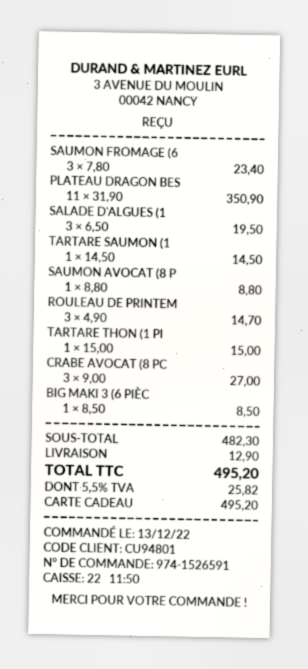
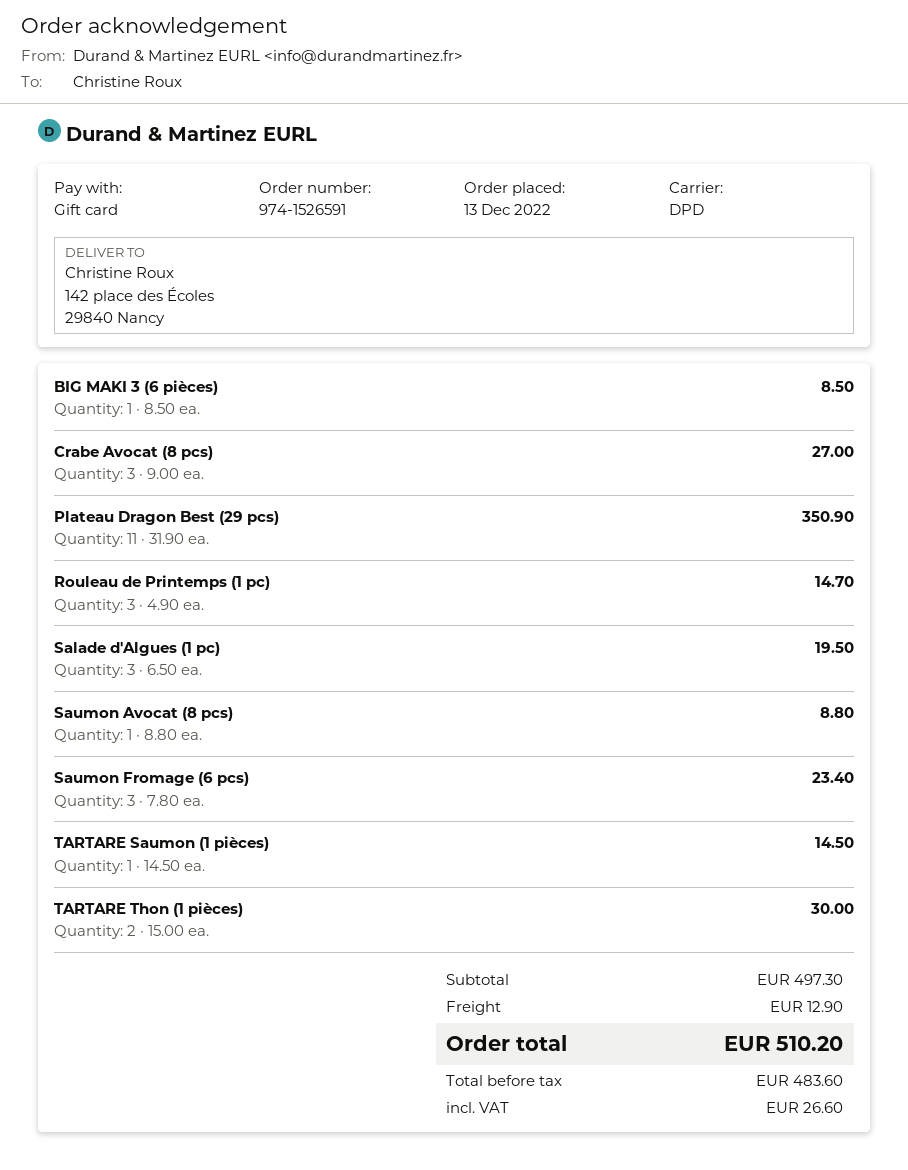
TARTARE THON (1 PI: 1 x 15.00 = 15.00 -> 2 x 15.00 = 30.00
subtotal: 482.30 -> 497.30
tax: 25.82 -> 26.60
total: 495.20 -> 510.20

